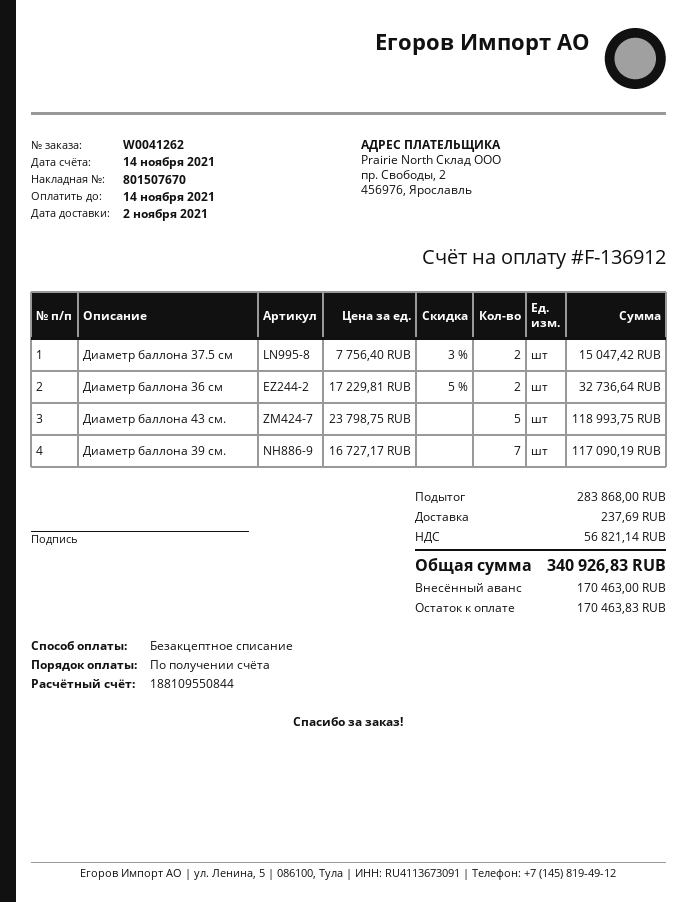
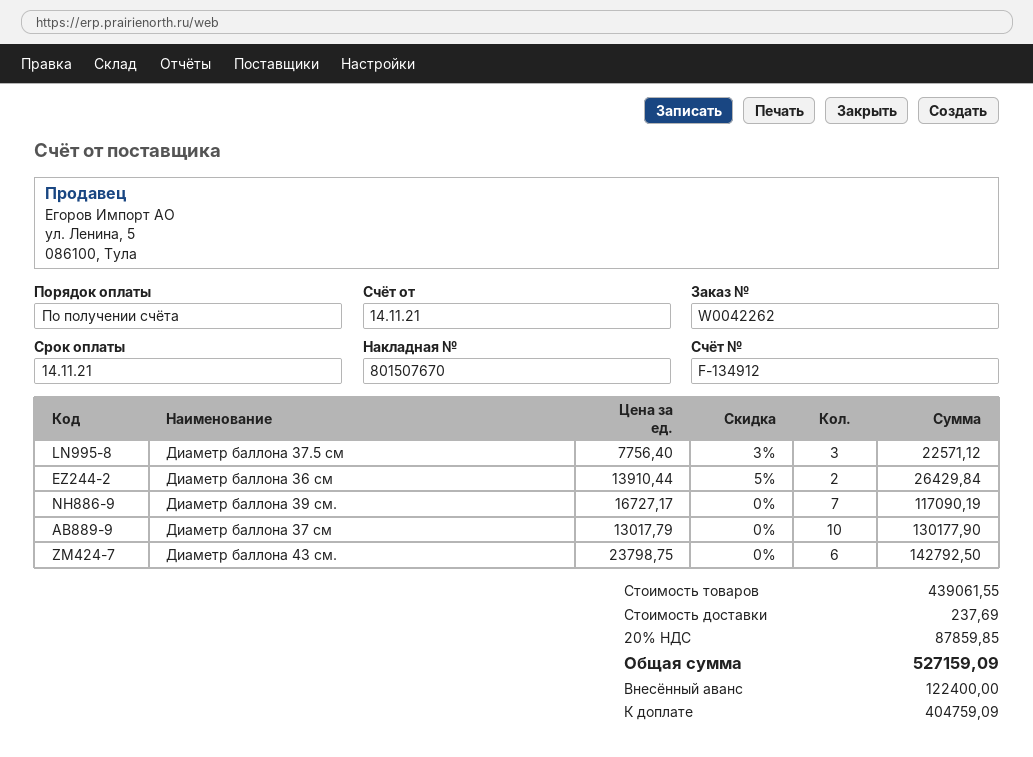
order number: W0041262 -> W0042262
invoice number: F-136912 -> F-134912
Диаметр баллона 37.5 см: 2 x 7756.40 - 3% = 15047.42 -> 3 x 7756.40 - 3% = 22571.12
Диаметр баллона 36 см: 2 x 17229.81 - 5% = 32736.64 -> 2 x 13910.44 - 5% = 26429.84
Диаметр баллона 43 см.: 5 x 23798.75 = 118993.75 -> 6 x 23798.75 = 142792.50
Диаметр баллона 37 см: none -> 10 x 13017.79 = 130177.90
subtotal: 283868.00 -> 439061.55
tax: 56821.14 -> 87859.85
total: 340926.83 -> 527159.09
deposit: 170463.00 -> 122400.00
balance: 170463.83 -> 404759.09

